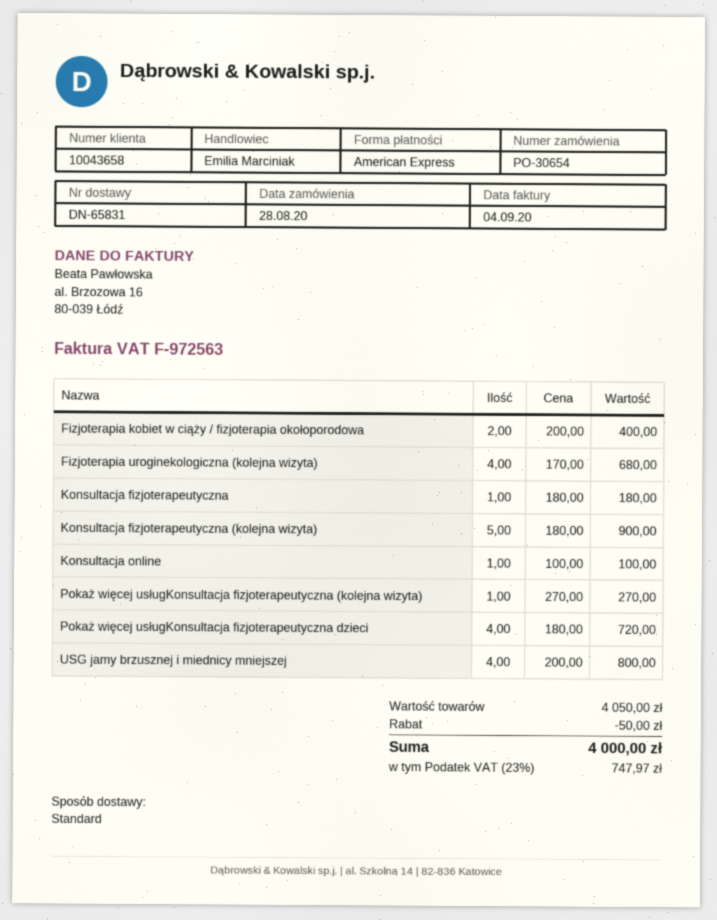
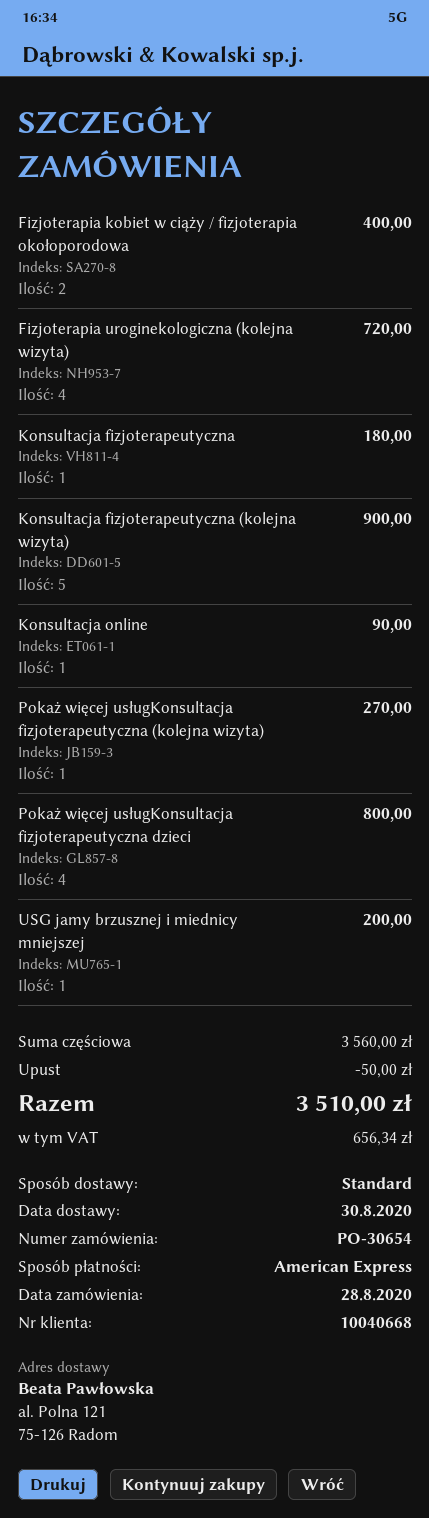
customer number: 10043658 -> 10040668
Fizjoterapia uroginekologiczna (kolejna wizyta): 4 for 680.00 -> 4 for 720.00
Konsultacja online: 1 for 100.00 -> 1 for 90.00
Pokaż więcej usługKonsultacja fizjoterapeutyczna dzieci: 4 for 720.00 -> 4 for 800.00
USG jamy brzusznej i miednicy mniejszej: 4 for 800.00 -> 1 for 200.00
subtotal: 4050.00 -> 3560.00
tax: 747.97 -> 656.34
total: 4000.00 -> 3510.00

